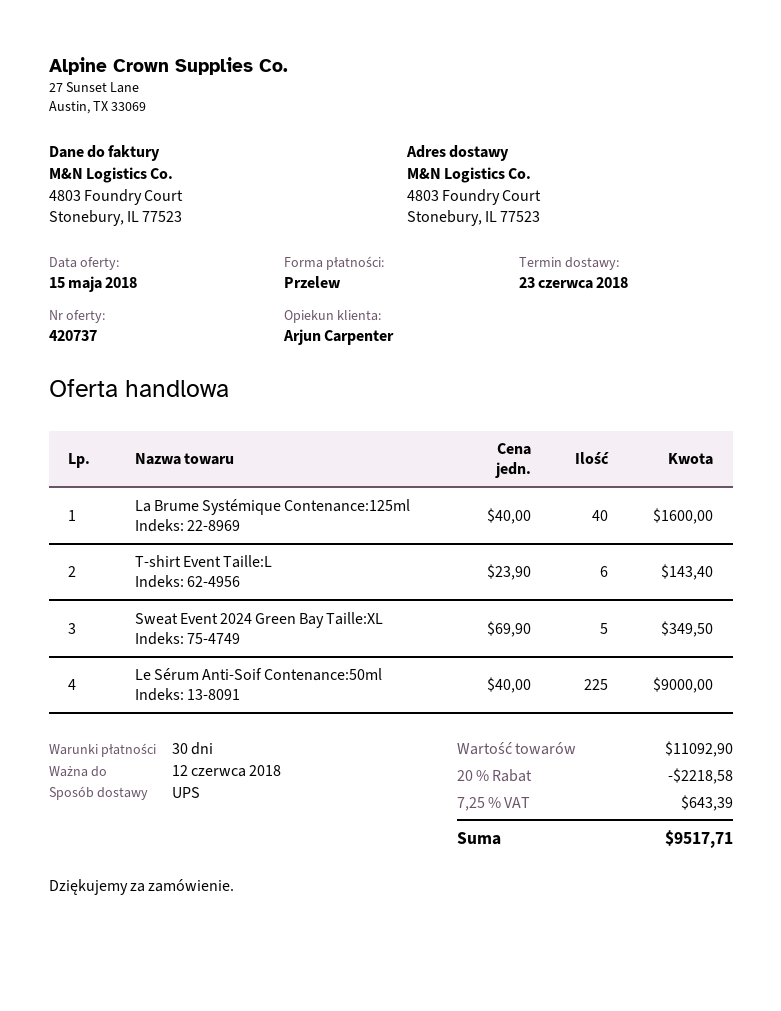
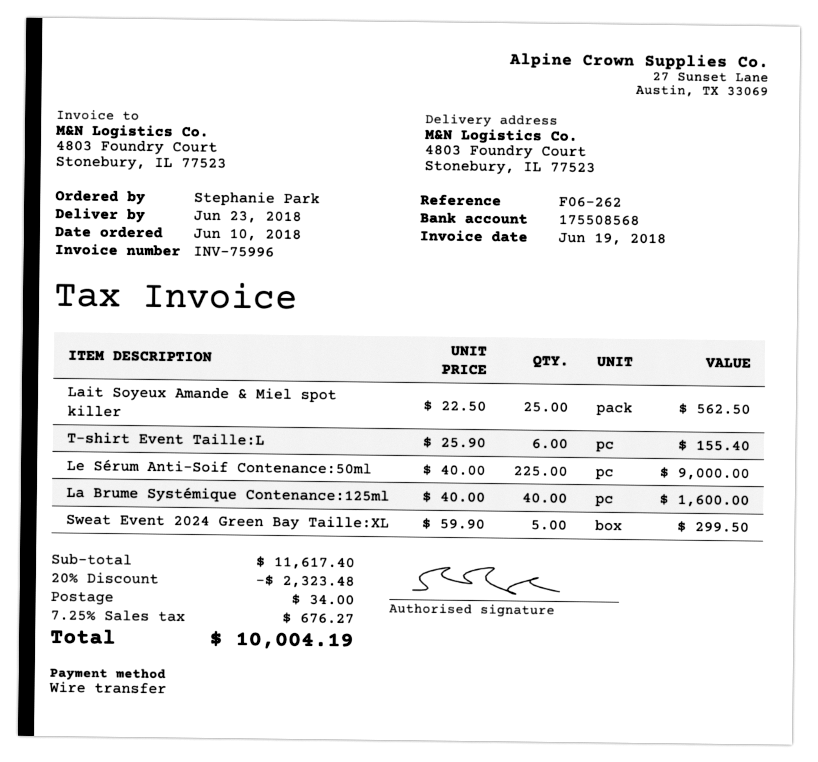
T-shirt Event Taille:L: 6 x 23.90 = 143.40 -> 6 x 25.90 = 155.40
Sweat Event 2024 Green Bay Taille:XL: 5 x 69.90 = 349.50 -> 5 x 59.90 = 299.50
Lait Soyeux Amande & Miel spot killer: none -> 25 x 22.50 = 562.50
subtotal: 11092.90 -> 11617.40
discount: 20% = 2218.58 -> 20% = 2323.48
shipping: none -> 34.00
tax: 7.25% = 643.39 -> 7.25% = 676.27
total: 9517.71 -> 10004.19

